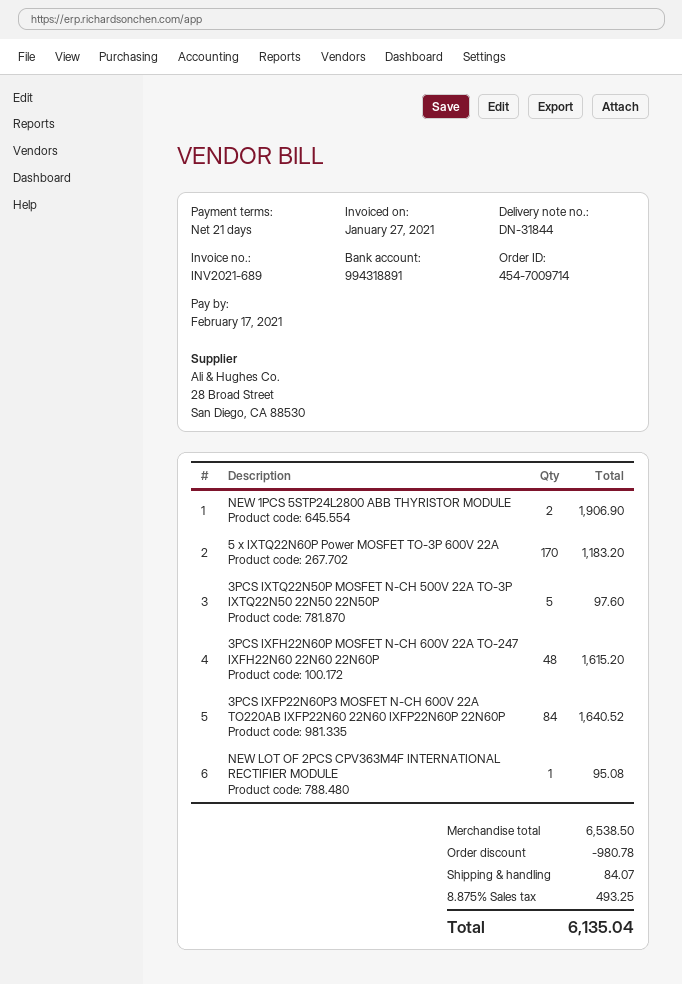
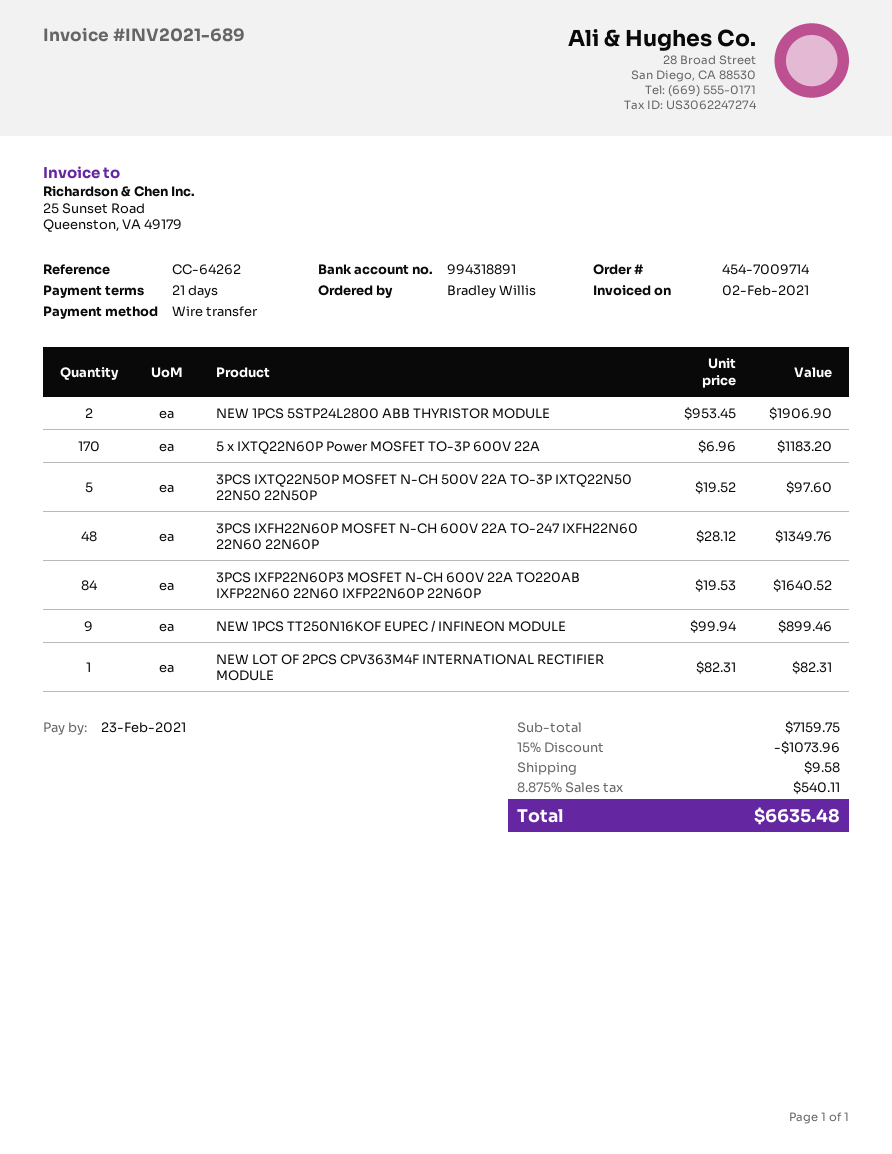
invoice date: 2021-01-27 -> 2021-02-02
due date: 2021-02-17 -> 2021-02-23
3PCS IXFH22N60P MOSFET N-CH 600V 22A TO-247 IXFH22N60 22N60 22N60P: 48 for 1615.20 -> 48 for 1349.76
NEW LOT OF 2PCS CPV363M4F INTERNATIONAL RECTIFIER MODULE: 1 for 95.08 -> 1 for 82.31
NEW 1PCS TT250N16KOF EUPEC / INFINEON MODULE: none -> 9 for 899.46
subtotal: 6538.50 -> 7159.75
discount: 980.78 -> 1073.96
shipping: 84.07 -> 9.58
tax: 8.875% = 493.25 -> 8.875% = 540.11
total: 6135.04 -> 6635.48

